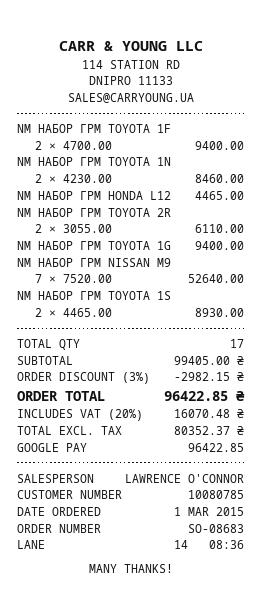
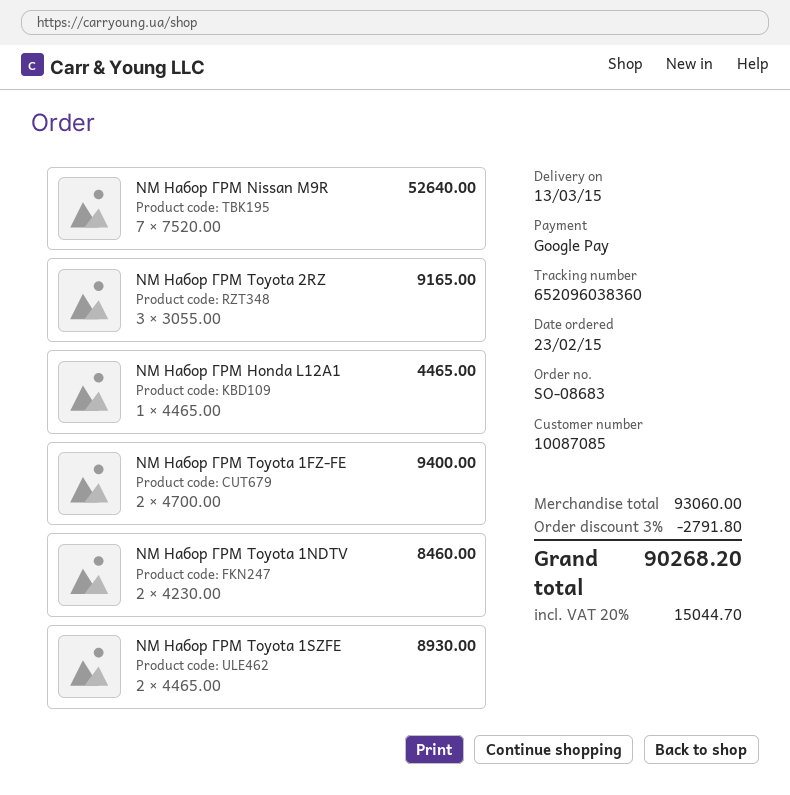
order date: 2015-03-01 -> 2015-02-23
customer number: 10080785 -> 10087085
NM НАБОР ГРМ TOYOTA 2R: 2 x 3055.00 = 6110.00 -> 3 x 3055.00 = 9165.00
NM НАБОР ГРМ TOYOTA 1G: 1 x 9400.00 = 9400.00 -> none
subtotal: 99405.00 -> 93060.00
discount: 3% = 2982.15 -> 3% = 2791.80
tax: 20% = 16070.48 -> 20% = 15044.70
total: 96422.85 -> 90268.20

